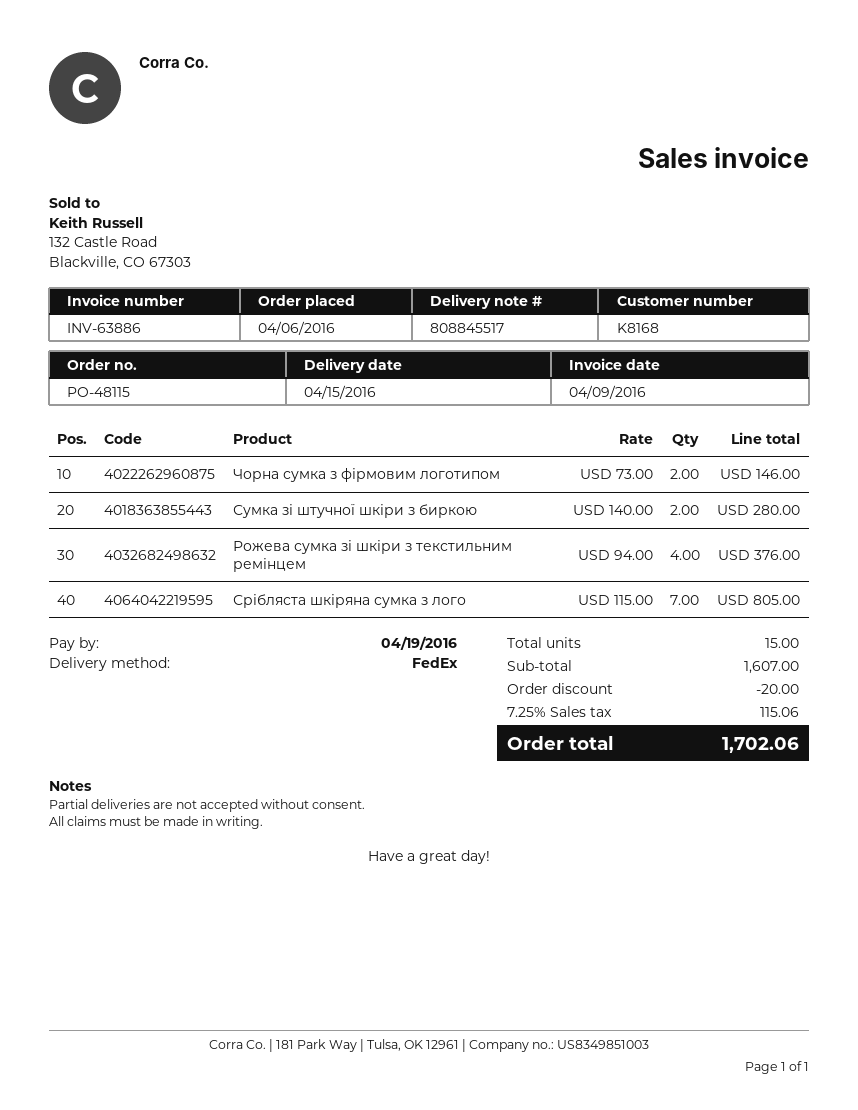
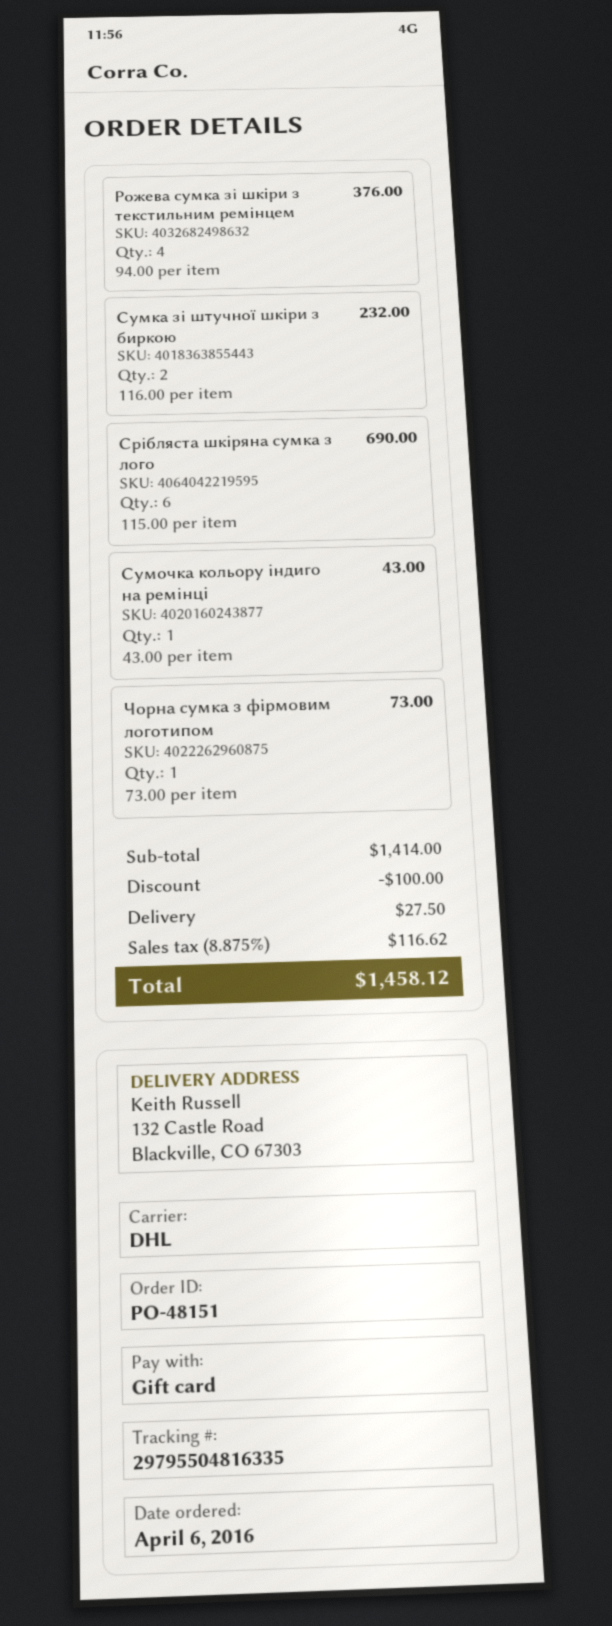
order number: PO-48115 -> PO-48151
shipping method: FedEx -> DHL
Чорна сумка з фірмовим логотипом: 2 x 73.00 = 146.00 -> 1 x 73.00 = 73.00
Сумка зі штучної шкіри з биркою: 2 x 140.00 = 280.00 -> 2 x 116.00 = 232.00
Срібляста шкіряна сумка з лого: 7 x 115.00 = 805.00 -> 6 x 115.00 = 690.00
Сумочка кольору індиго на ремінці: none -> 1 x 43.00 = 43.00
subtotal: 1607.00 -> 1414.00
discount: 20.00 -> 100.00
shipping: none -> 27.50
tax: 7.25% = 115.06 -> 8.875% = 116.62
total: 1702.06 -> 1458.12

